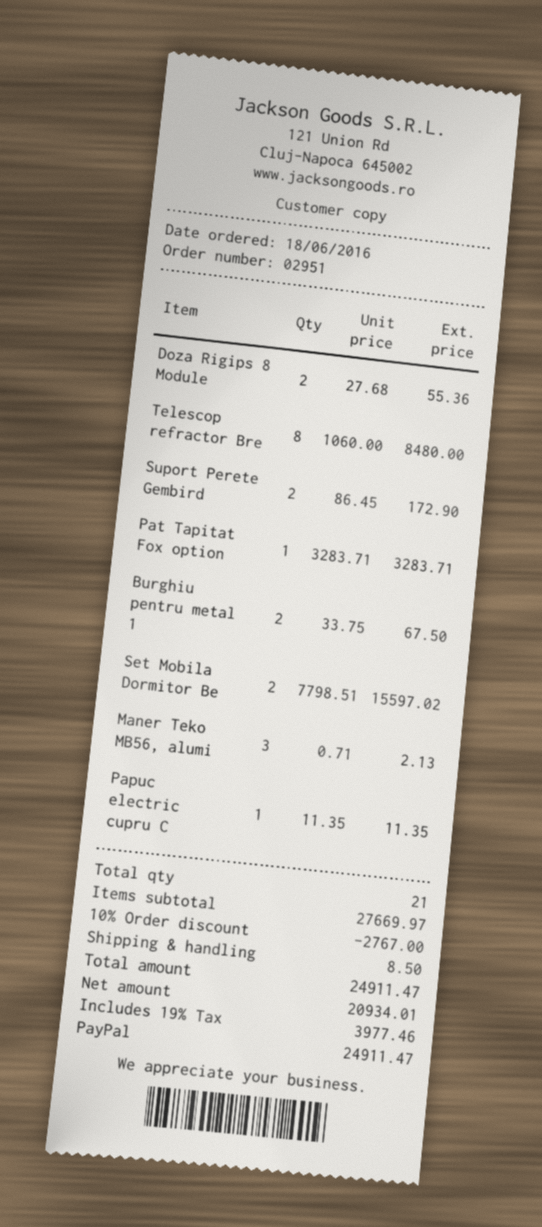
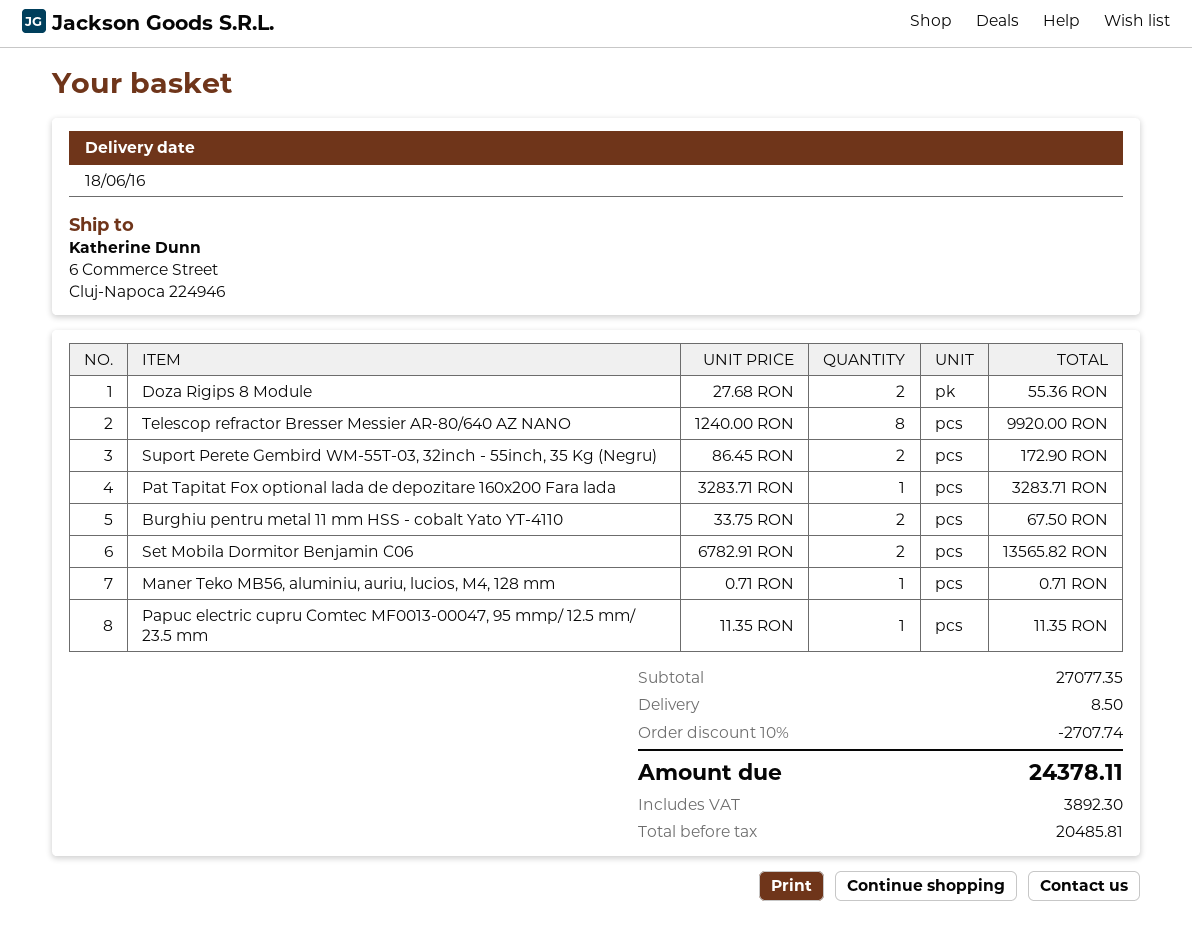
Telescop refractor Bre: 8 x 1060.00 = 8480.00 -> 8 x 1240.00 = 9920.00
Set Mobila Dormitor Be: 2 x 7798.51 = 15597.02 -> 2 x 6782.91 = 13565.82
Maner Teko MB56, alumi: 3 x 0.71 = 2.13 -> 1 x 0.71 = 0.71
subtotal: 27669.97 -> 27077.35
discount: 10% = 2767.00 -> 10% = 2707.74
net: 20934.01 -> 20485.81
tax: 3977.46 -> 3892.30
total: 24911.47 -> 24378.11

